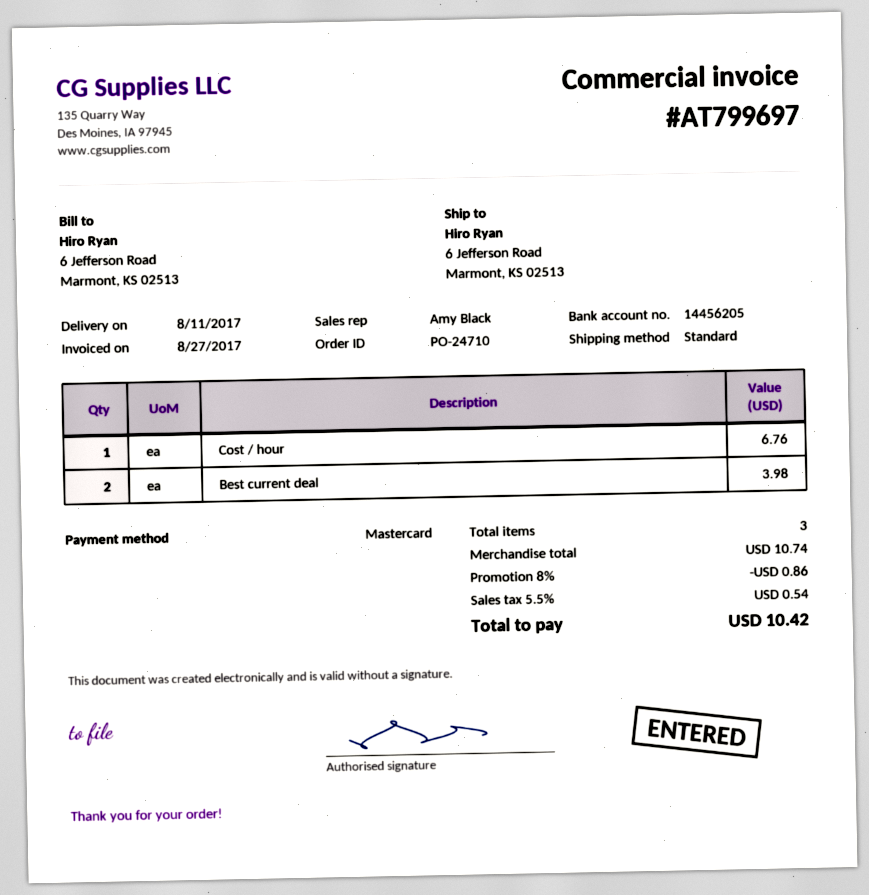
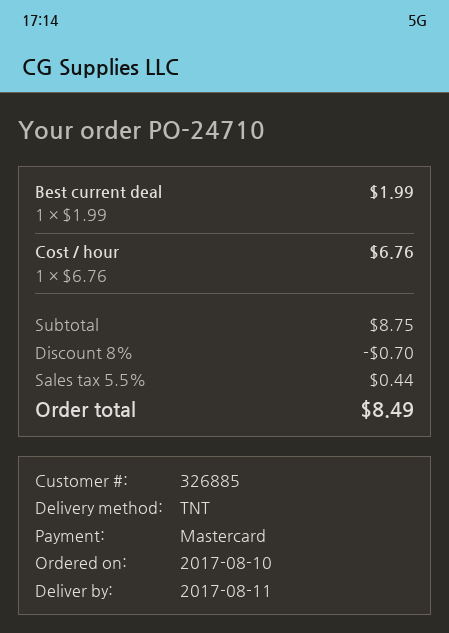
shipping method: standard -> TNT
Best current deal: 2 for 3.98 -> 1 for 1.99
subtotal: 10.74 -> 8.75
discount: 8% = 0.86 -> 8% = 0.70
tax: 5.5% = 0.54 -> 5.5% = 0.44
total: 10.42 -> 8.49

